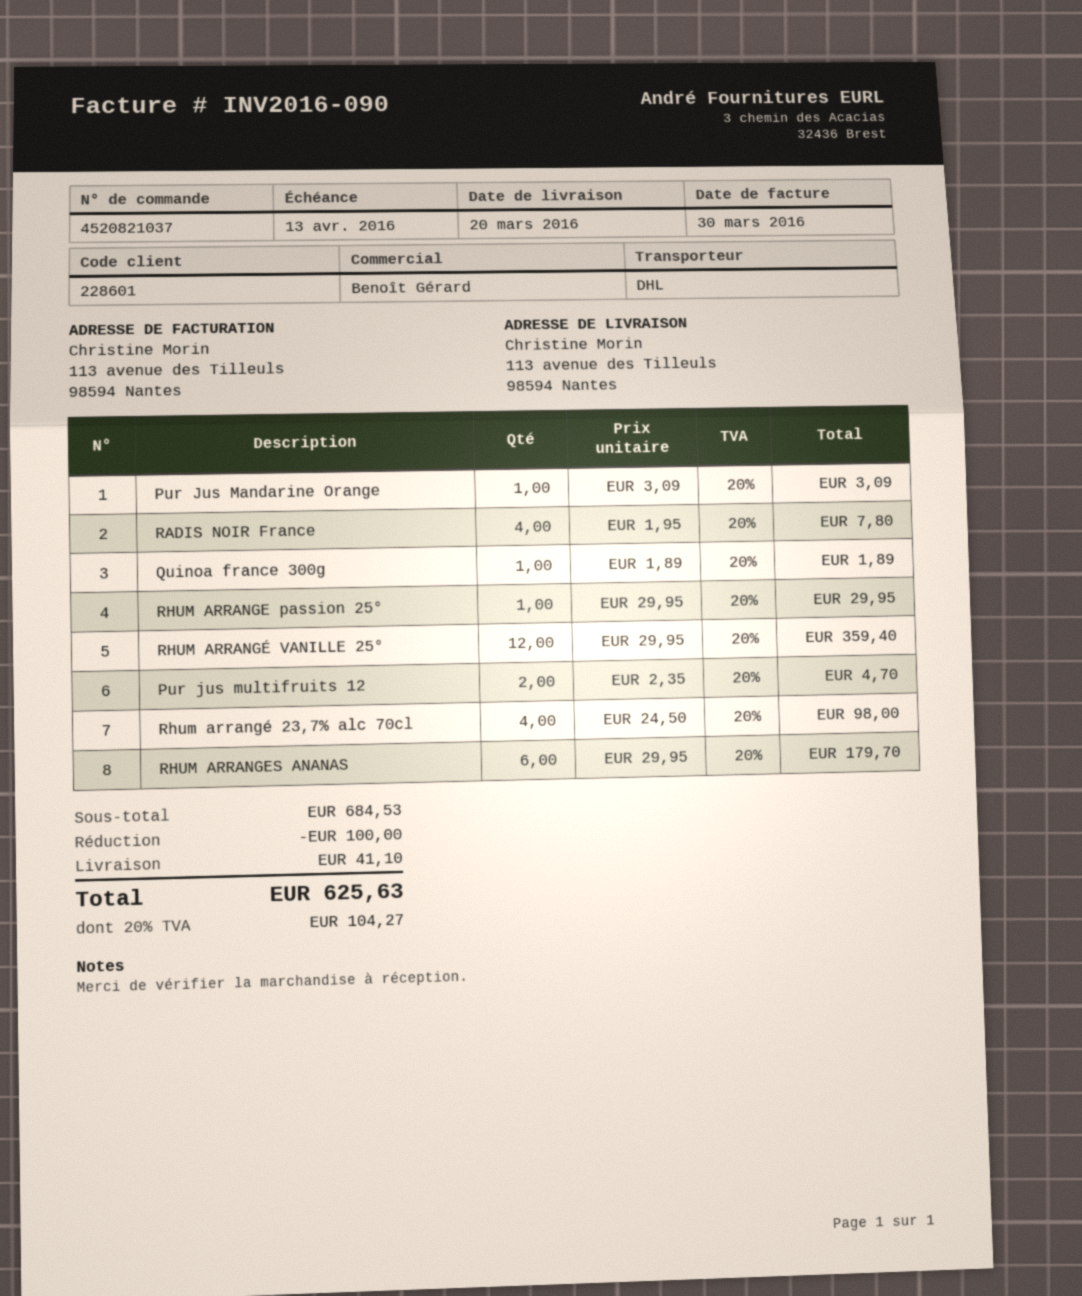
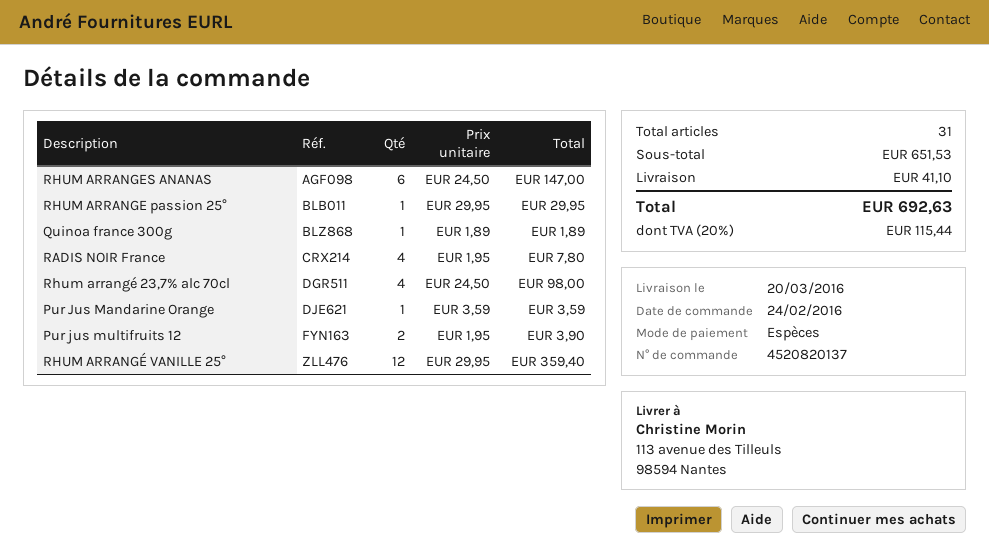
order number: 4520821037 -> 4520820137
Pur Jus Mandarine Orange: 1 x 3.09 = 3.09 -> 1 x 3.59 = 3.59
Pur jus multifruits 12: 2 x 2.35 = 4.70 -> 2 x 1.95 = 3.90
RHUM ARRANGES ANANAS: 6 x 29.95 = 179.70 -> 6 x 24.50 = 147.00
subtotal: 684.53 -> 651.53
discount: 100.00 -> none
tax: 20% = 104.27 -> 20% = 115.44
total: 625.63 -> 692.63

